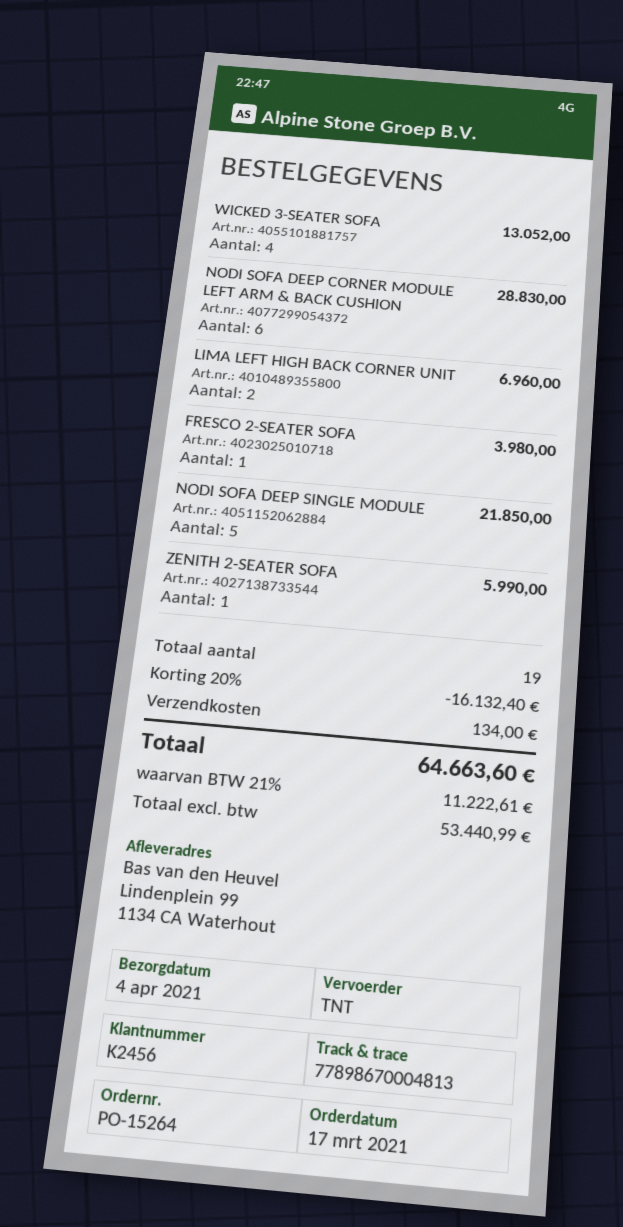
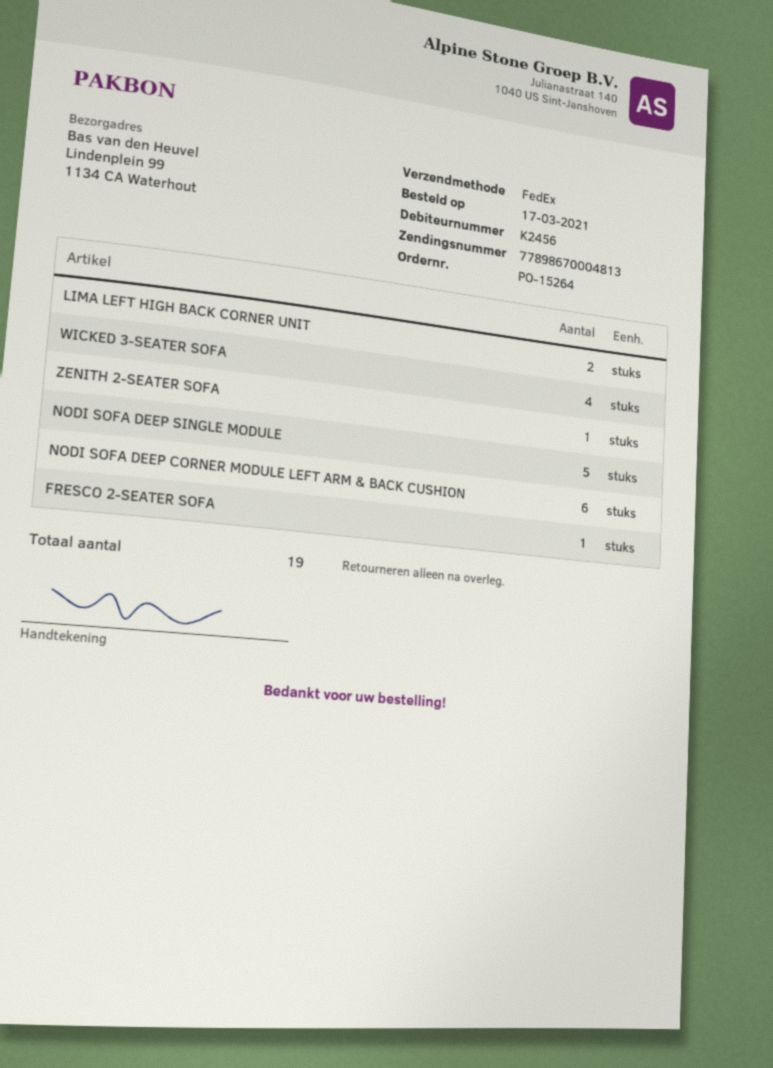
shipping method: TNT -> FedEx

